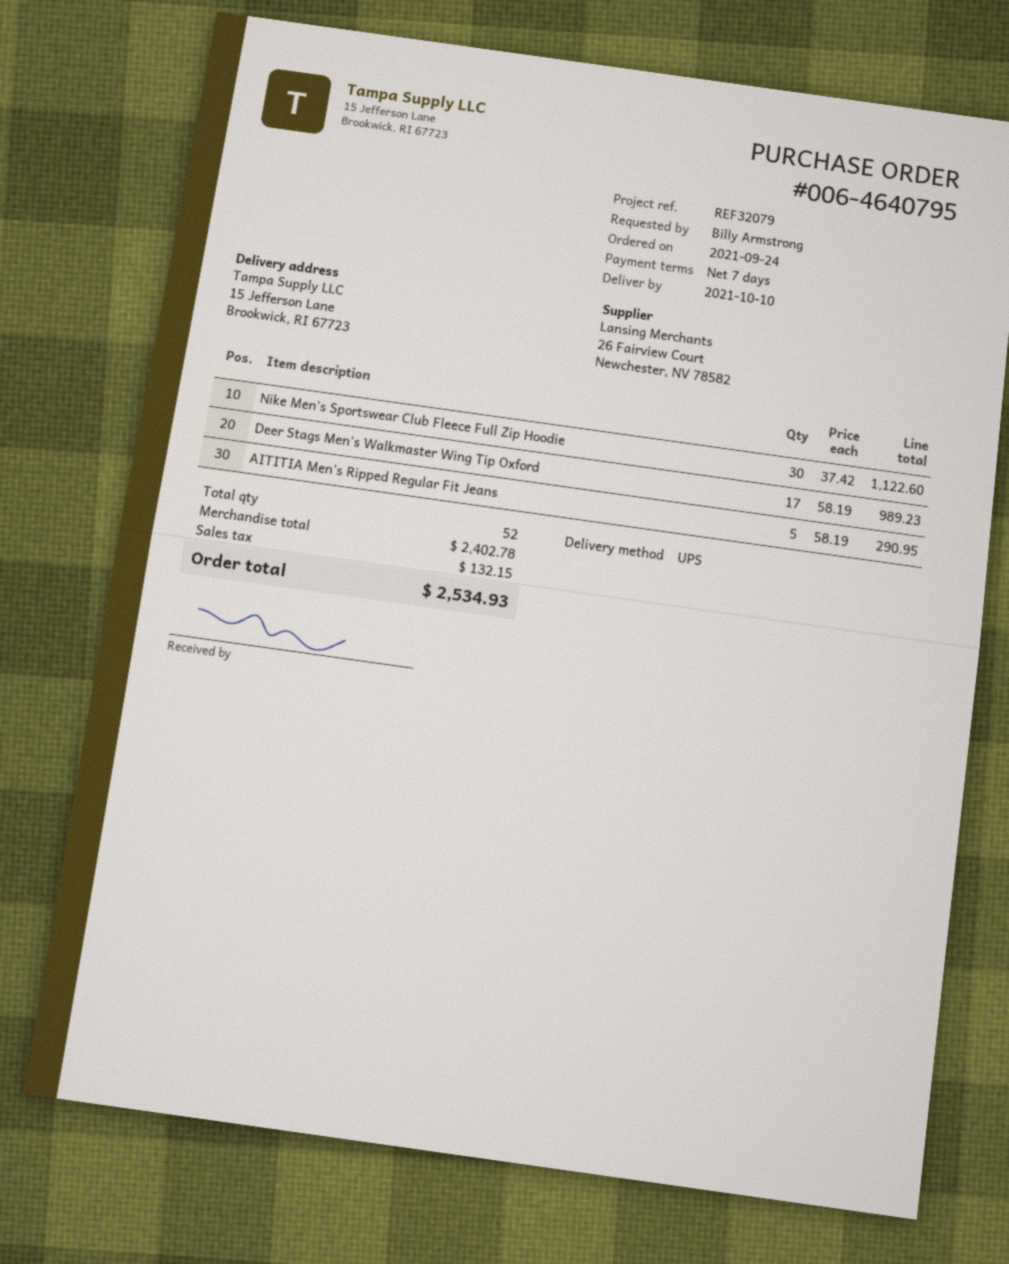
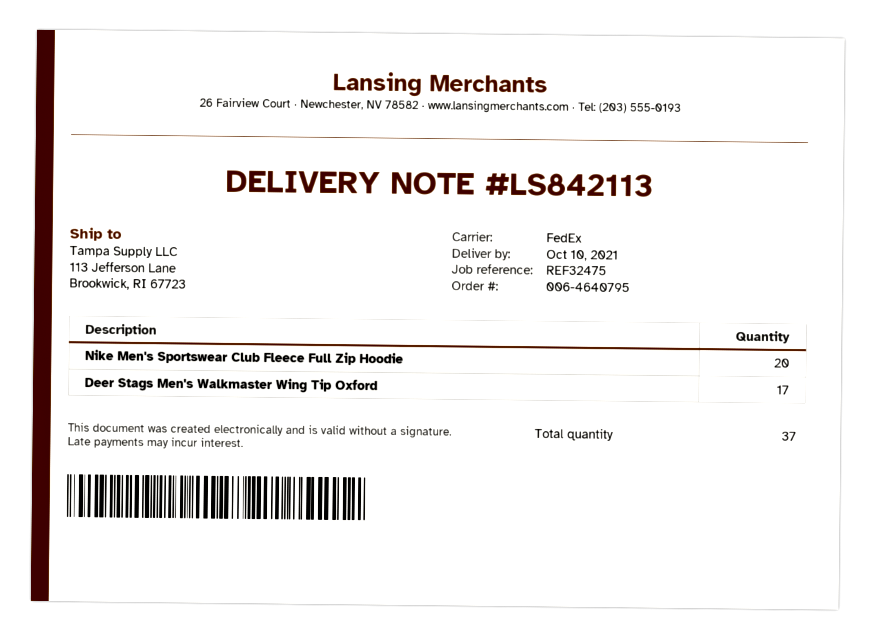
reference: REF32079 -> REF32475
shipping method: UPS -> FedEx
ship to: 15 Jefferson Lane, Brookwick, RI 67723 -> 113 Jefferson Lane, Brookwick, RI 67723
Nike Men's Sportswear Club Fleece Full Zip Hoodie: 30 -> 20
AITITIA Men's Ripped Regular Fit Jeans: 5 -> none
total quantity: 52 -> 37

